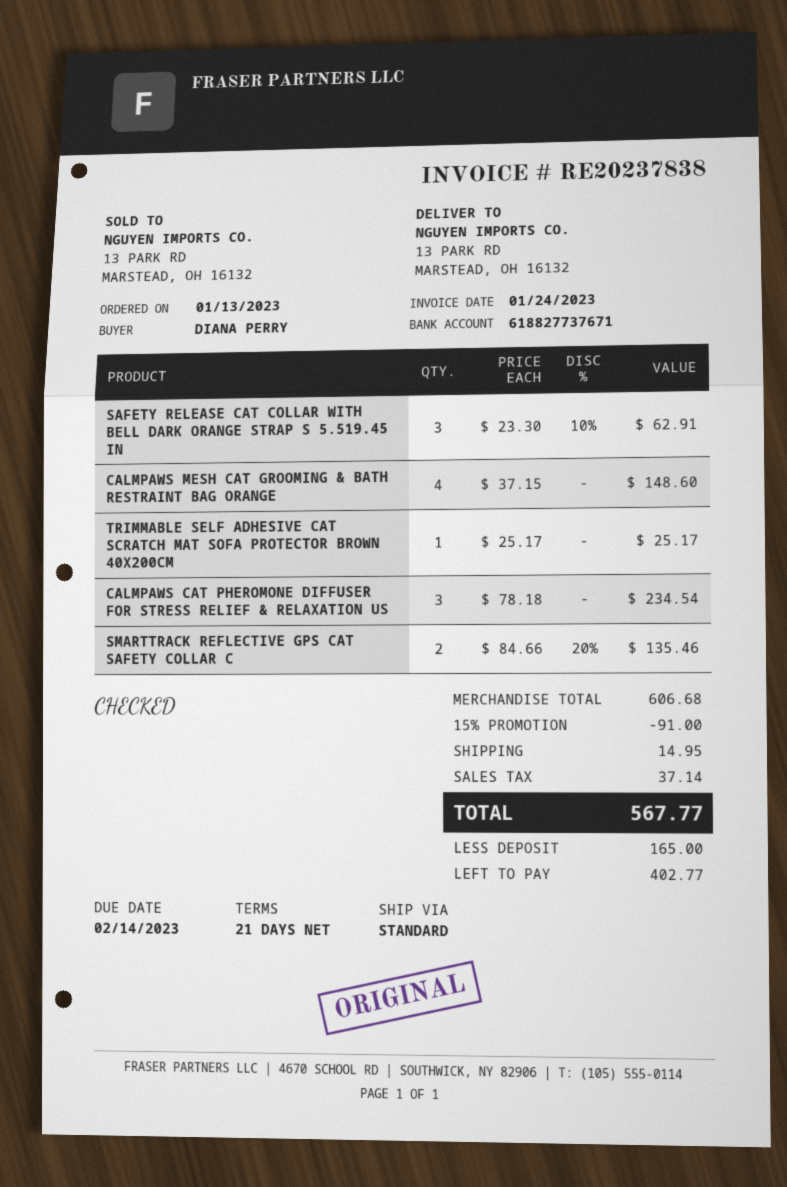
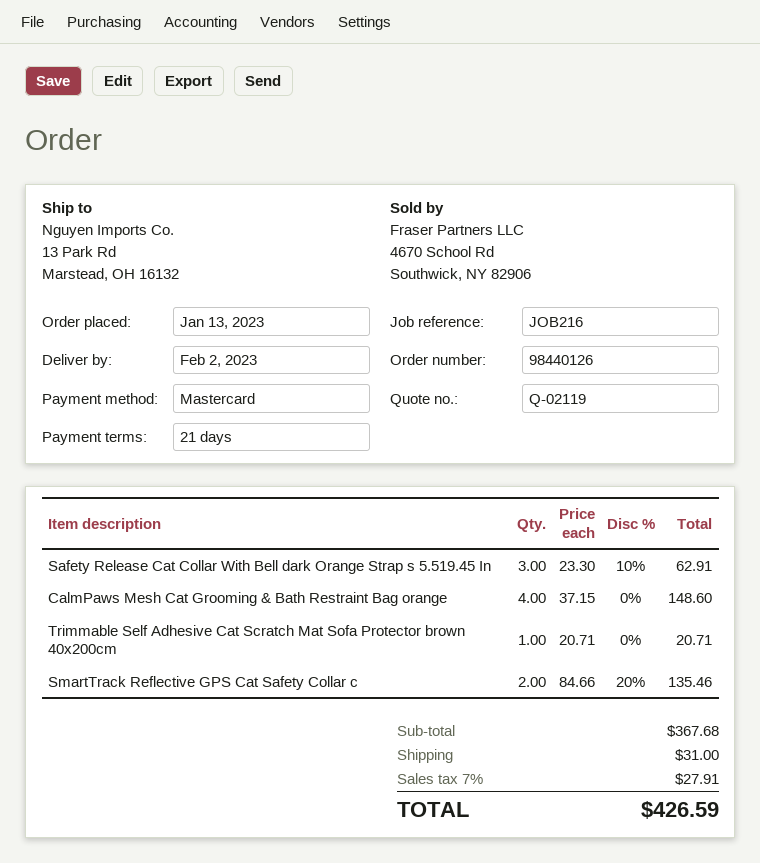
TRIMMABLE SELF ADHESIVE CAT SCRATCH MAT SOFA PROTECTOR BROWN 40X200CM: 1 x 25.17 = 25.17 -> 1 x 20.71 = 20.71
CALMPAWS CAT PHEROMONE DIFFUSER FOR STRESS RELIEF & RELAXATION US: 3 x 78.18 = 234.54 -> none
subtotal: 606.68 -> 367.68
discount: 15% = 91.00 -> none
shipping: 14.95 -> 31.00
tax: 37.14 -> 27.91
total: 567.77 -> 426.59

